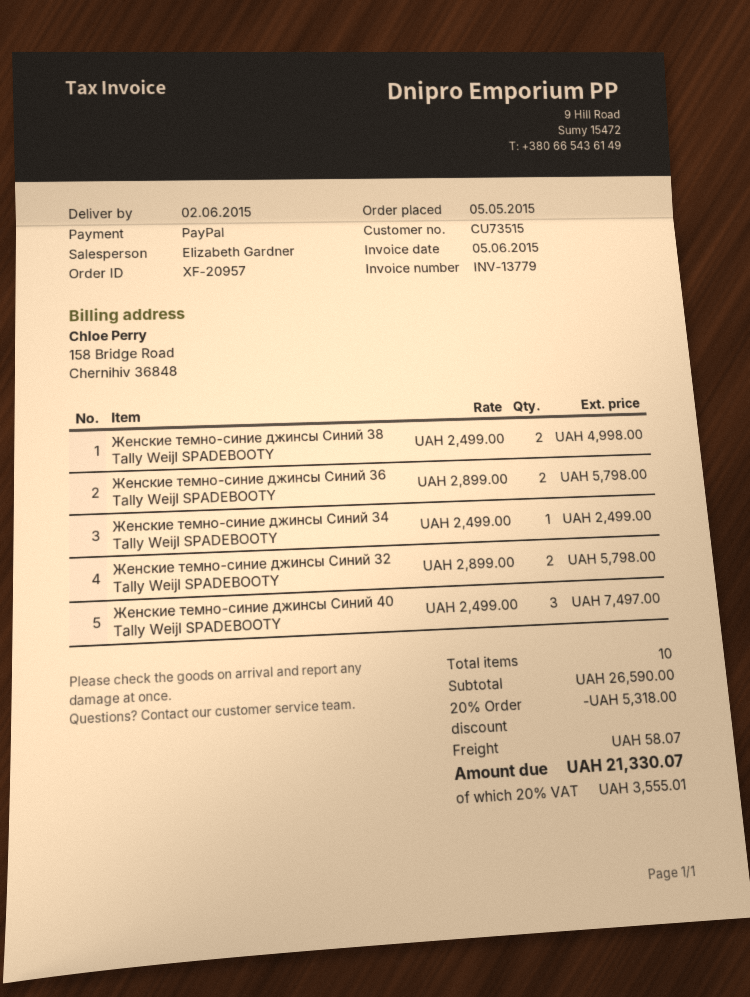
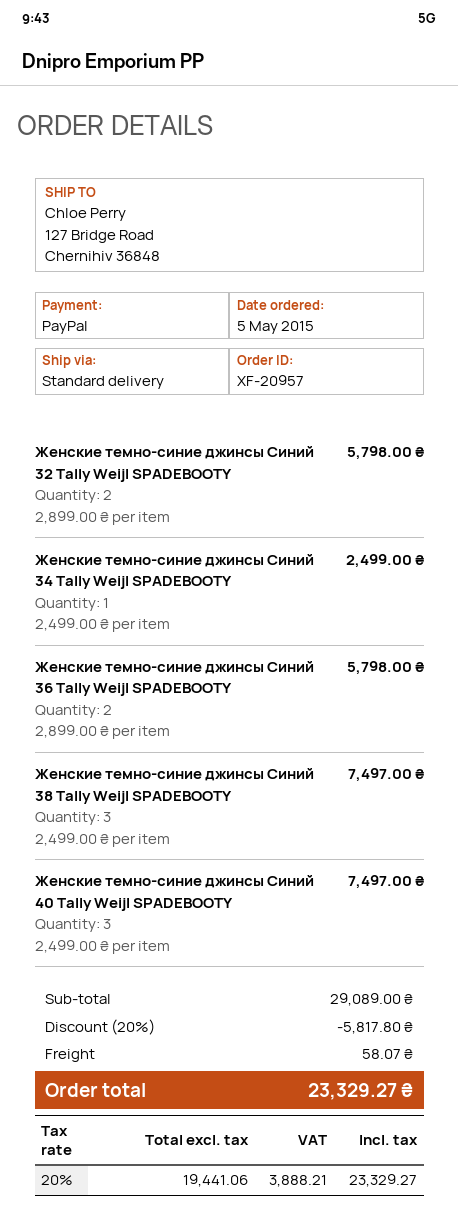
Женские темно-синие джинсы Синий 38 Tally Weijl SPADEBOOTY: 2 x 2499.00 = 4998.00 -> 3 x 2499.00 = 7497.00
subtotal: 26590.00 -> 29089.00
discount: 20% = 5318.00 -> 20% = 5817.80
tax: 20% = 3555.01 -> 20% = 3888.21
total: 21330.07 -> 23329.27

